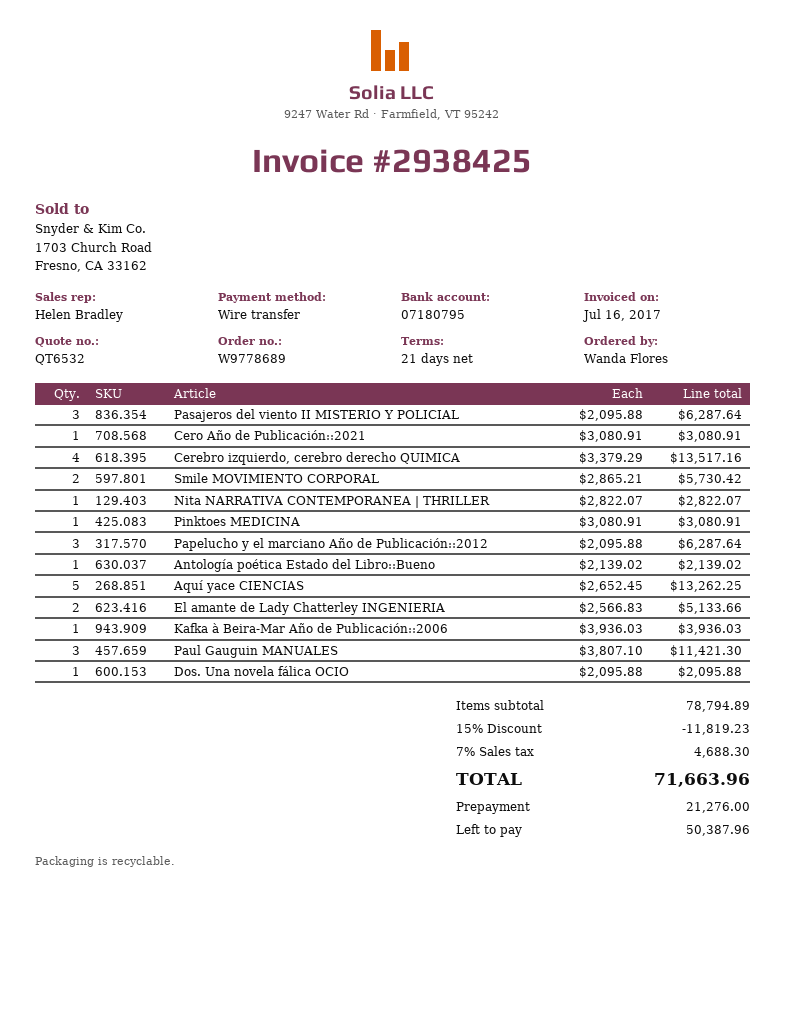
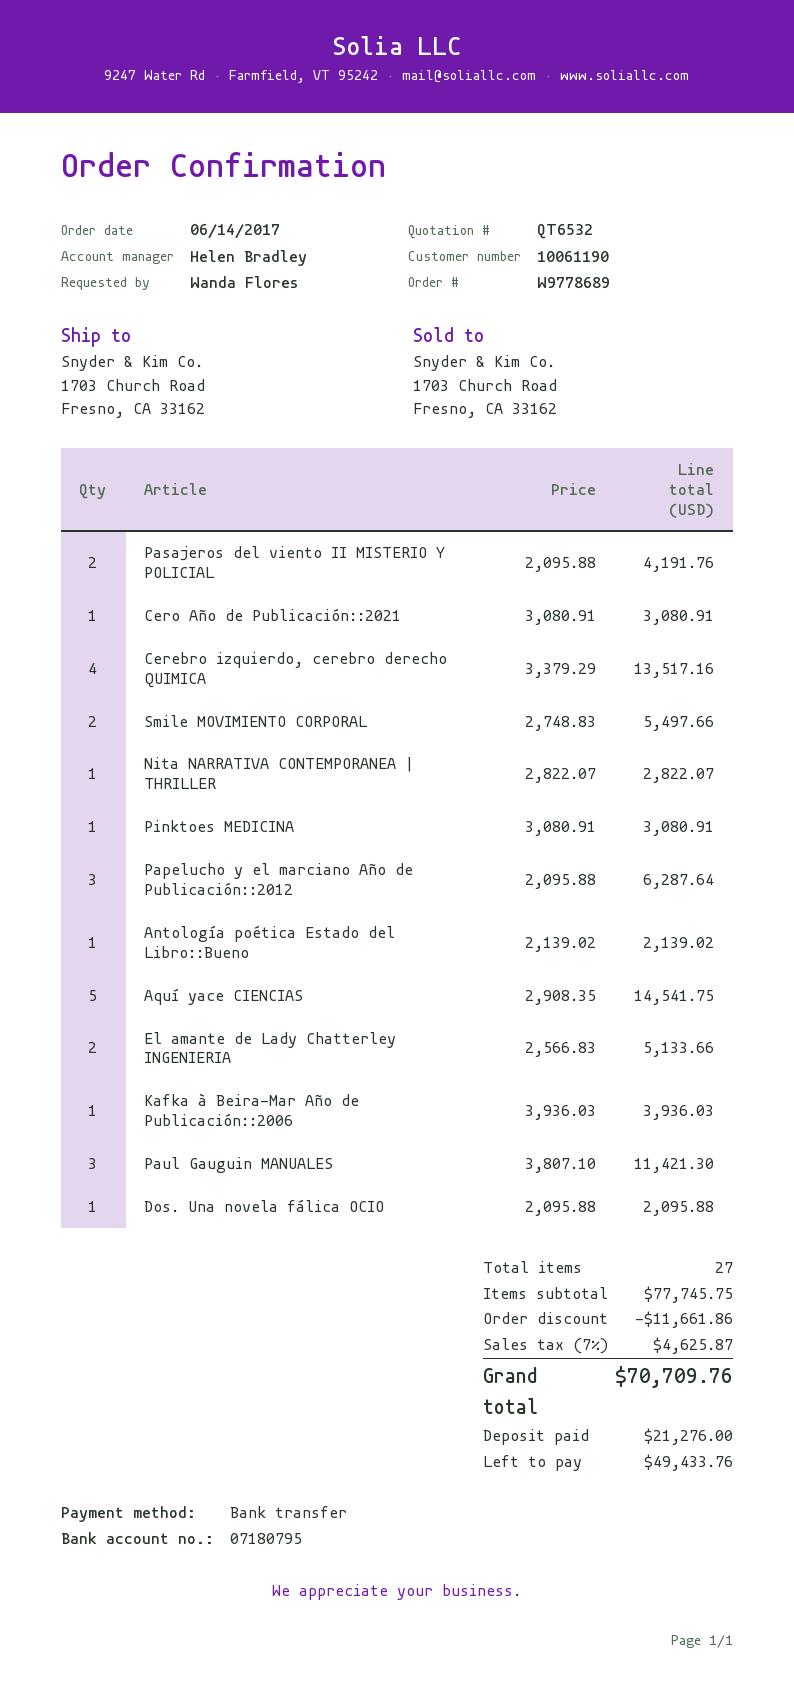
Pasajeros del viento II MISTERIO Y POLICIAL: 3 x 2095.88 = 6287.64 -> 2 x 2095.88 = 4191.76
Smile MOVIMIENTO CORPORAL: 2 x 2865.21 = 5730.42 -> 2 x 2748.83 = 5497.66
Aquí yace CIENCIAS: 5 x 2652.45 = 13262.25 -> 5 x 2908.35 = 14541.75
subtotal: 78794.89 -> 77745.75
discount: 11819.23 -> 11661.86
tax: 7% = 4688.30 -> 7% = 4625.87
total: 71663.96 -> 70709.76
balance: 50387.96 -> 49433.76

